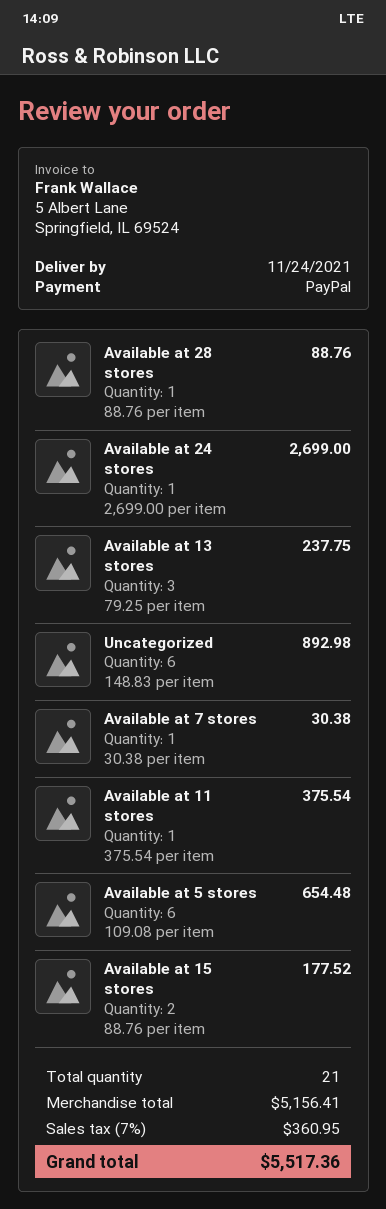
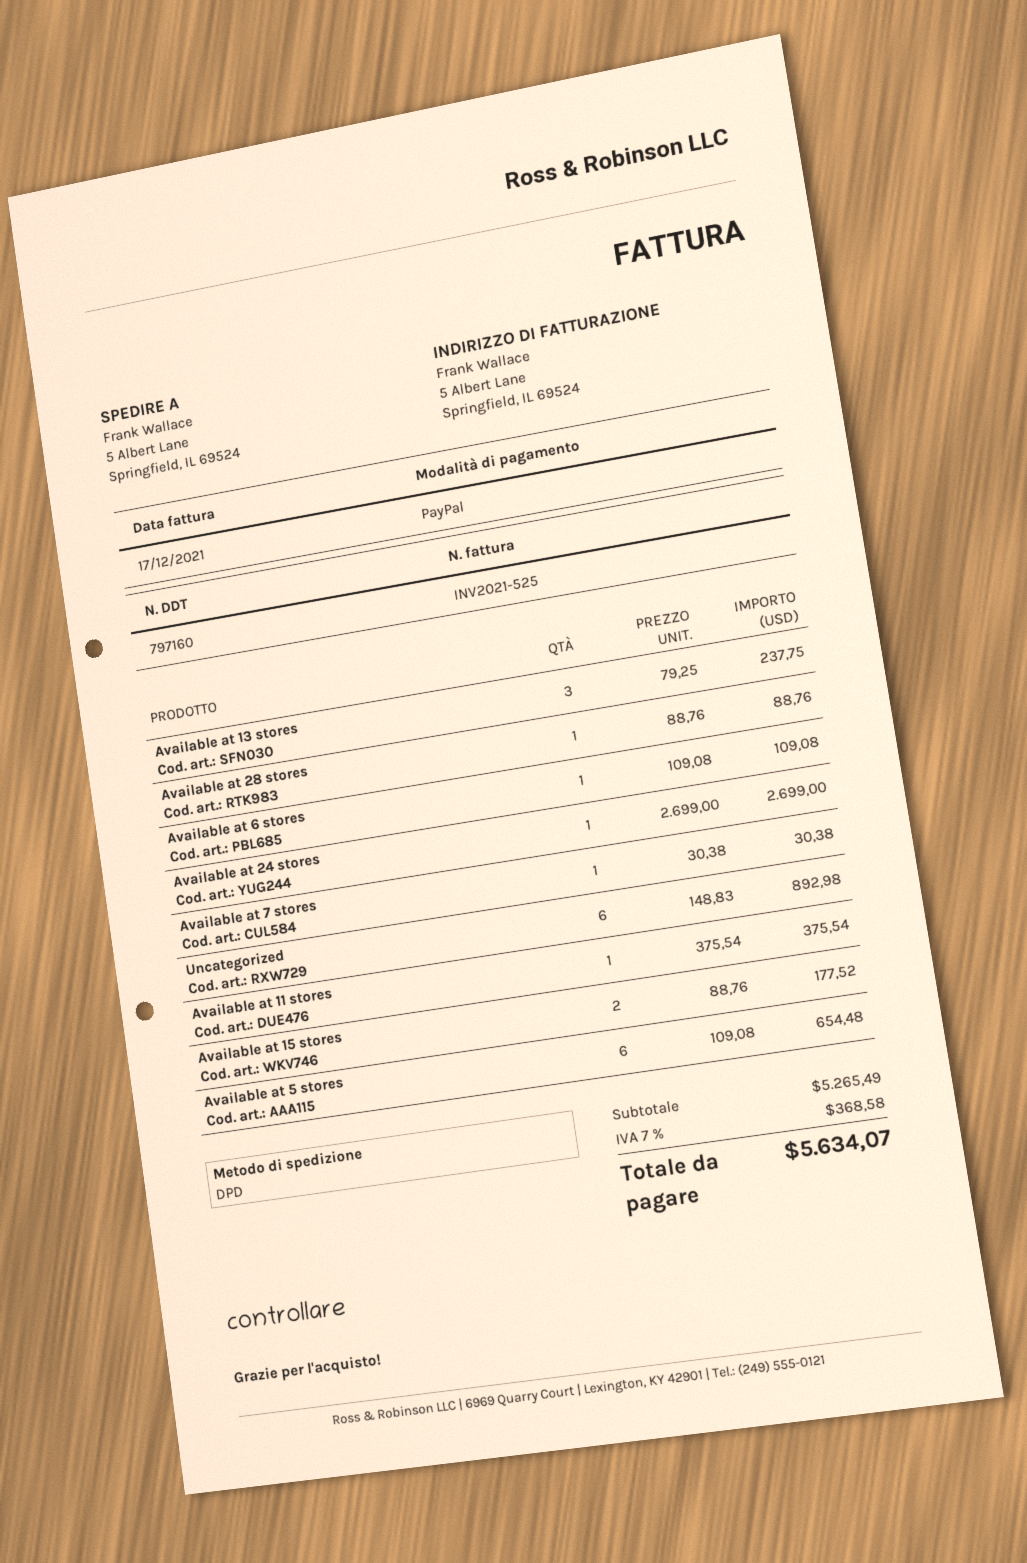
Available at 6 stores: none -> 1 x 109.08 = 109.08
subtotal: 5156.41 -> 5265.49
tax: 7% = 360.95 -> 7% = 368.58
total: 5517.36 -> 5634.07

